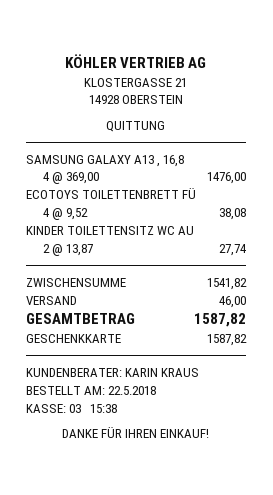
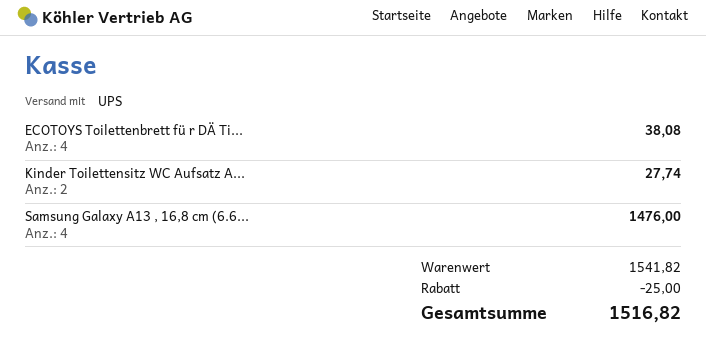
discount: none -> 25.00
shipping: 46.00 -> none
total: 1587.82 -> 1516.82

